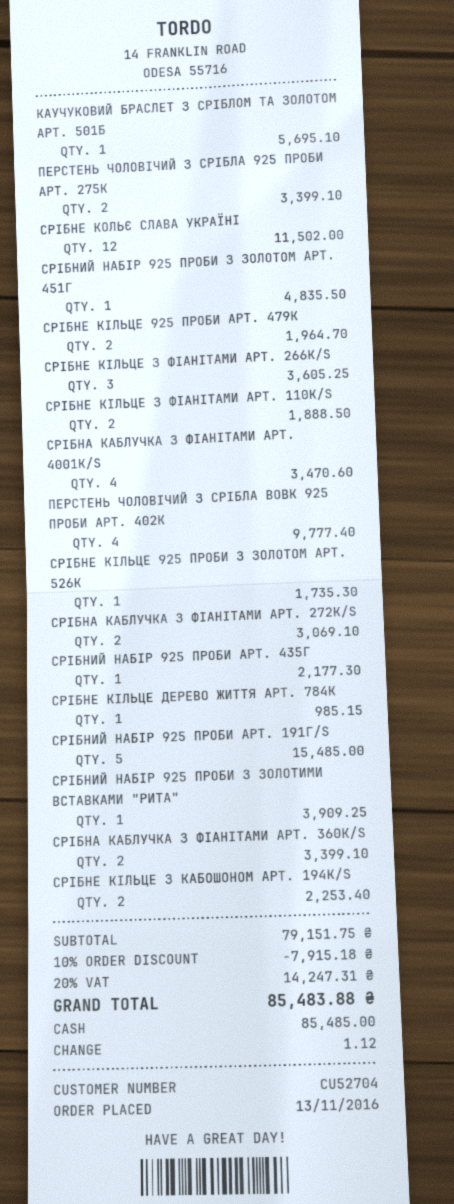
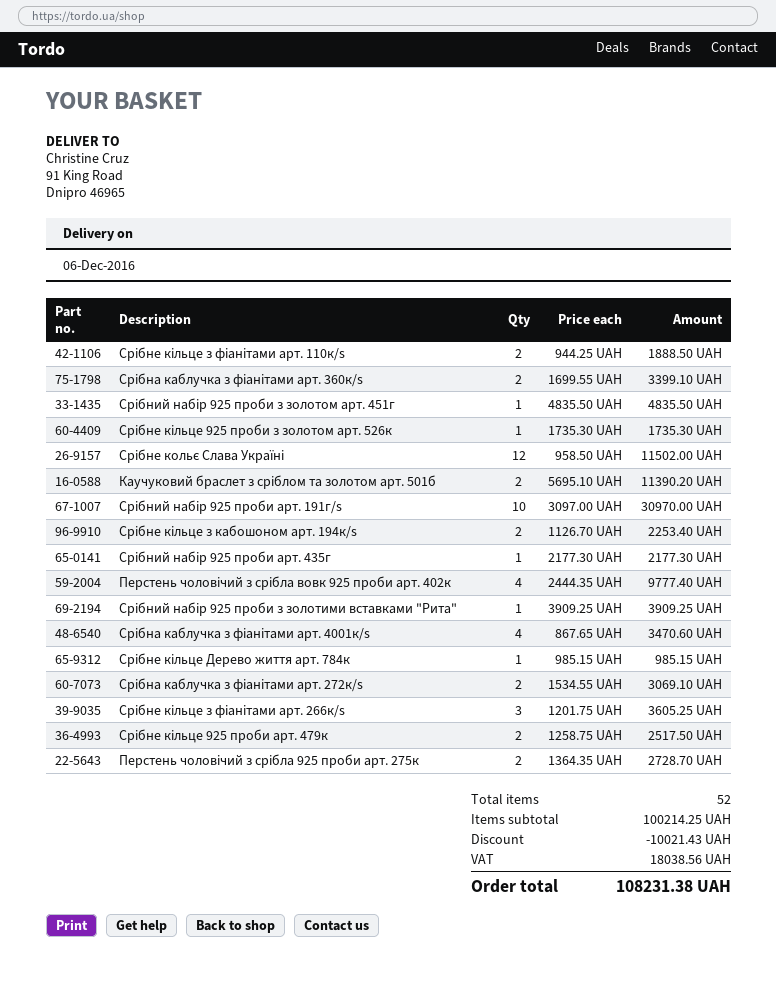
КАУЧУКОВИЙ БРАСЛЕТ З СРІБЛОМ ТА ЗОЛОТОМ АРТ. 501Б: 1 for 5695.10 -> 2 for 11390.20
ПЕРСТЕНЬ ЧОЛОВІЧИЙ З СРІБЛА 925 ПРОБИ АРТ. 275К: 2 for 3399.10 -> 2 for 2728.70
СРІБНЕ КІЛЬЦЕ 925 ПРОБИ АРТ. 479К: 2 for 1964.70 -> 2 for 2517.50
СРІБНИЙ НАБІР 925 ПРОБИ АРТ. 191Г/S: 5 for 15485.00 -> 10 for 30970.00
subtotal: 79151.75 -> 100214.25
discount: 7915.18 -> 10021.43
tax: 14247.31 -> 18038.56
total: 85483.88 -> 108231.38

